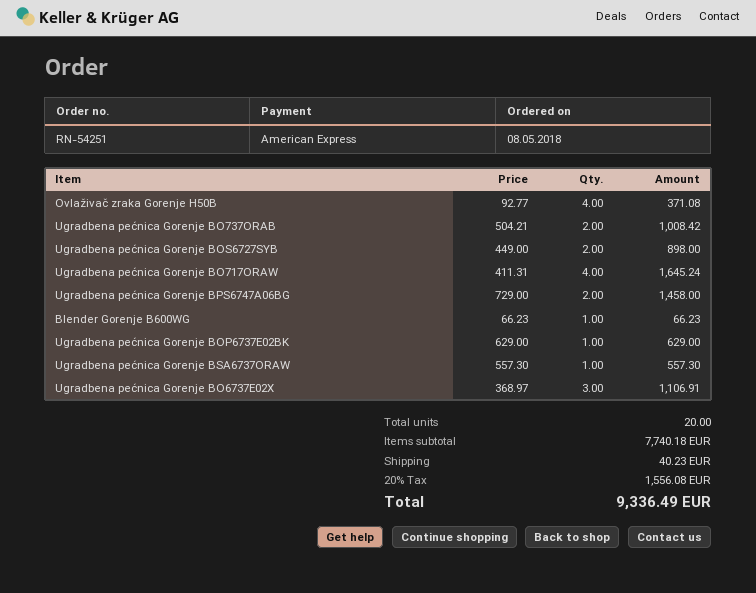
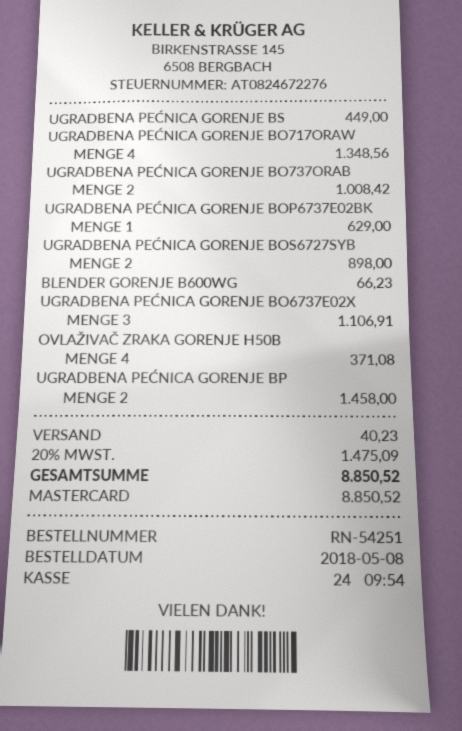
payment method: American Express -> Mastercard
Ugradbena pećnica Gorenje BO717ORAW: 4 for 1645.24 -> 4 for 1348.56
Ugradbena pećnica Gorenje BSA6737ORAW: 1 for 557.30 -> 1 for 449.00
tax: 20% = 1556.08 -> 20% = 1475.09
total: 9336.49 -> 8850.52

